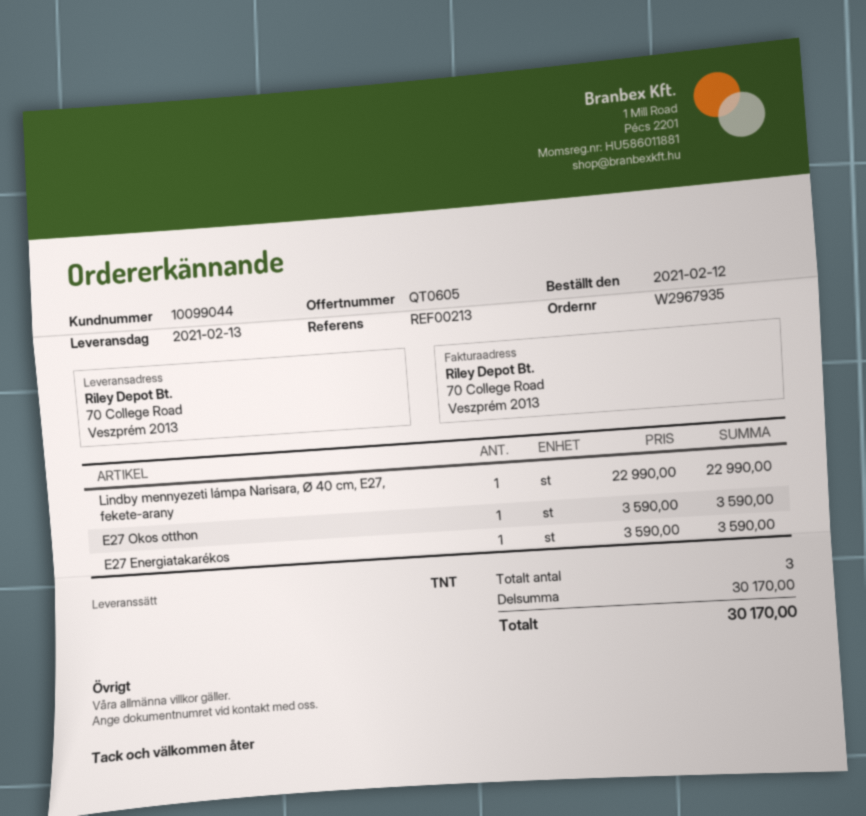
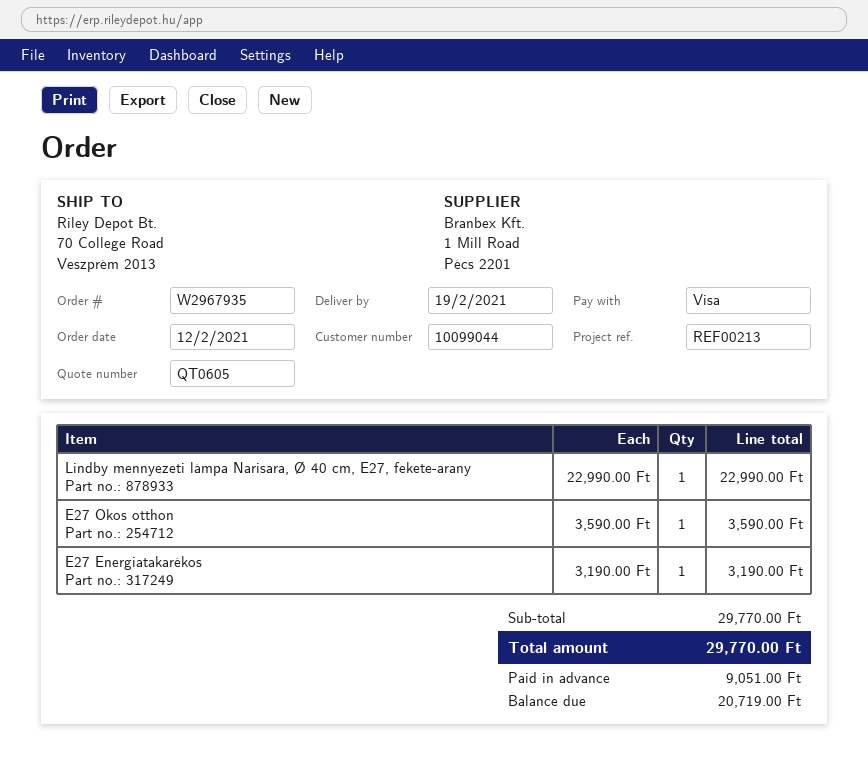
delivery date: 2021-02-13 -> 2021-02-19
E27 Energiatakarékos: 1 x 3590.00 = 3590.00 -> 1 x 3190.00 = 3190.00
subtotal: 30170.00 -> 29770.00
total: 30170.00 -> 29770.00

